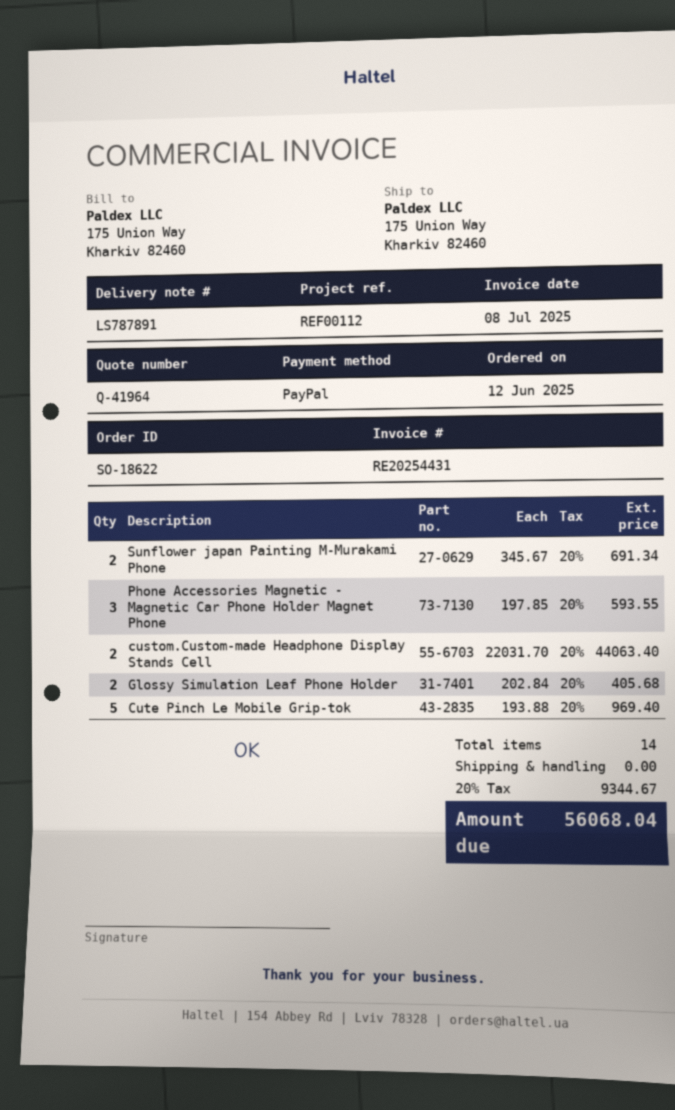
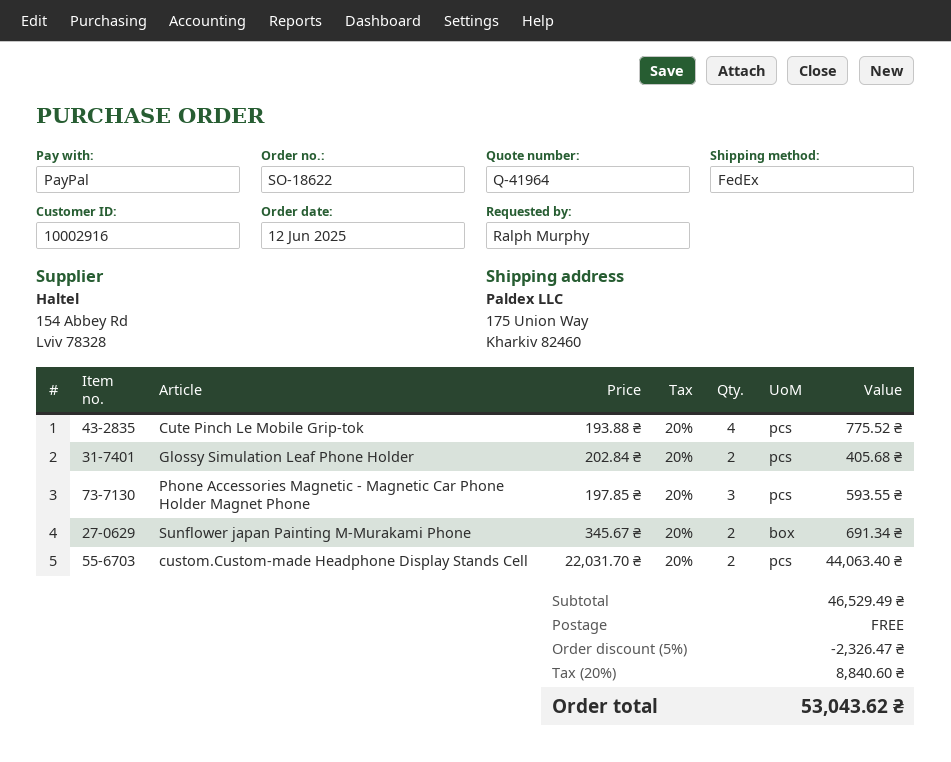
Cute Pinch Le Mobile Grip-tok: 5 x 193.88 = 969.40 -> 4 x 193.88 = 775.52
discount: none -> 5% = 2326.47
tax: 20% = 9344.67 -> 20% = 8840.60
total: 56068.04 -> 53043.62

